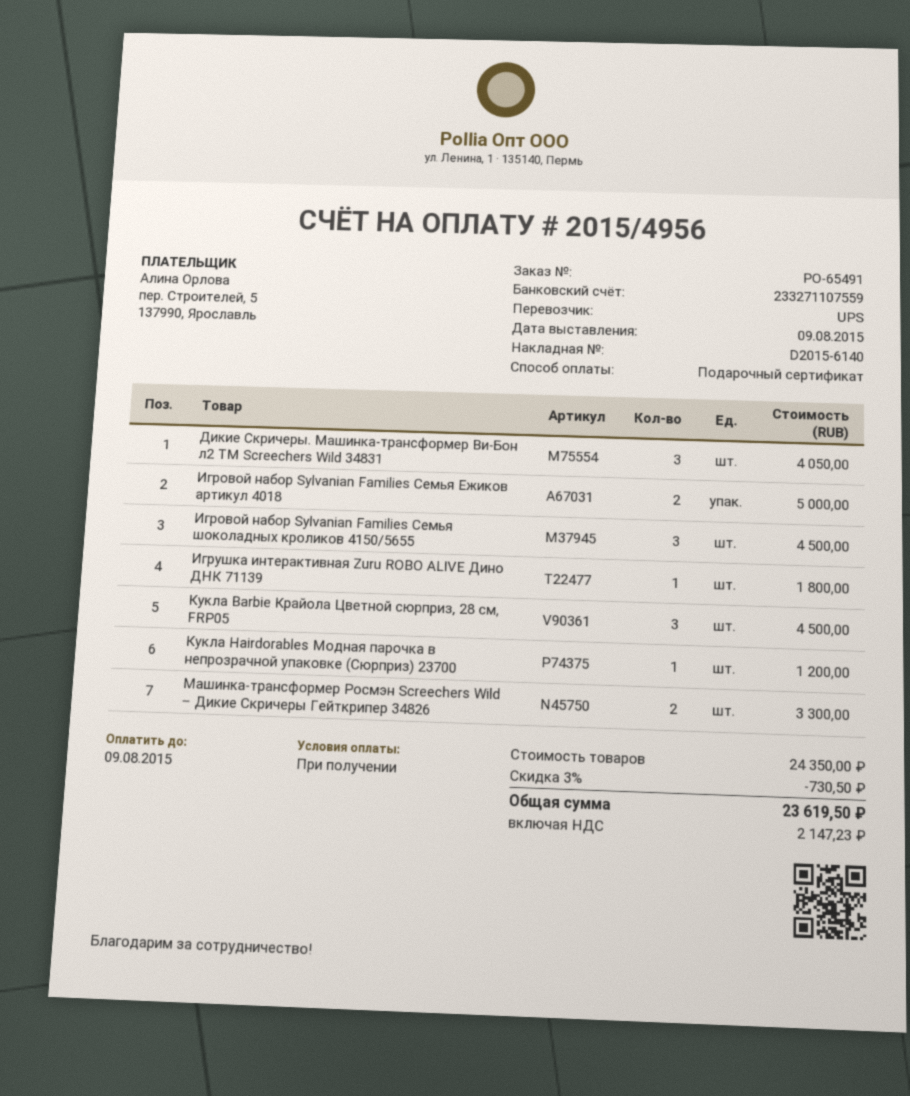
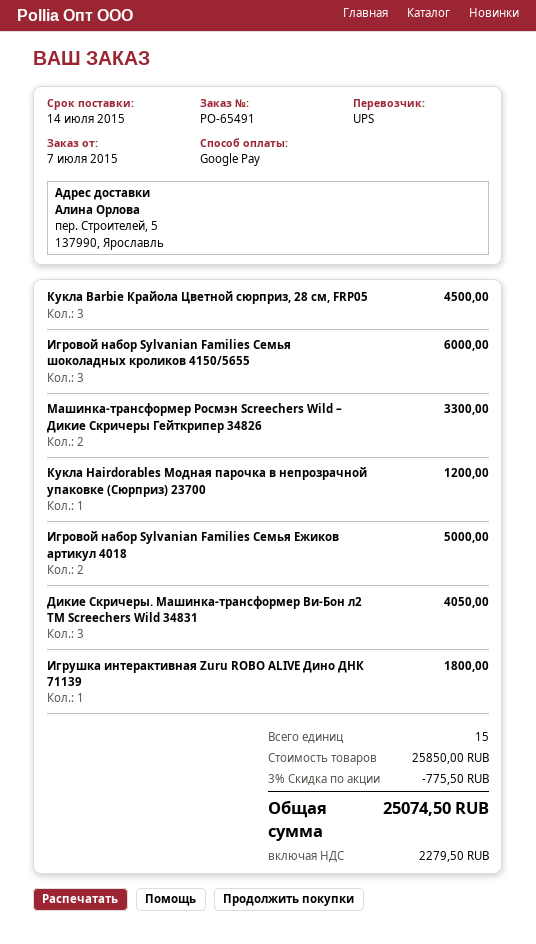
payment method: gift card -> Google Pay
Игровой набор Sylvanian Families Семья шоколадных кроликов 4150/5655: 3 for 4500.00 -> 3 for 6000.00
subtotal: 24350.00 -> 25850.00
discount: 3% = 730.50 -> 3% = 775.50
tax: 2147.23 -> 2279.50
total: 23619.50 -> 25074.50

